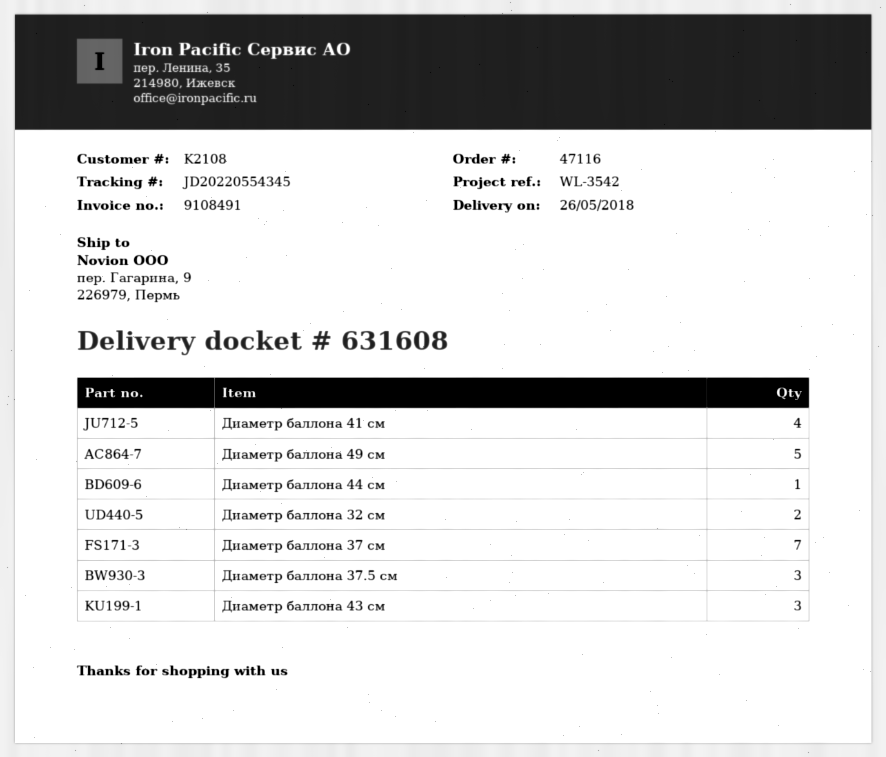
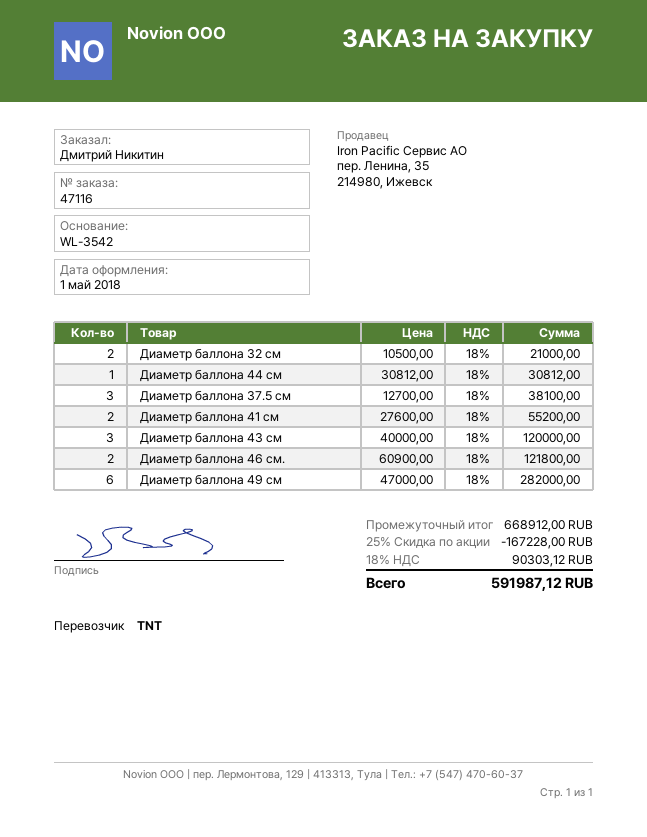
Диаметр баллона 41 см: 4 -> 2
Диаметр баллона 49 см: 5 -> 6
Диаметр баллона 37 см: 7 -> none
Диаметр баллона 46 см.: none -> 2

